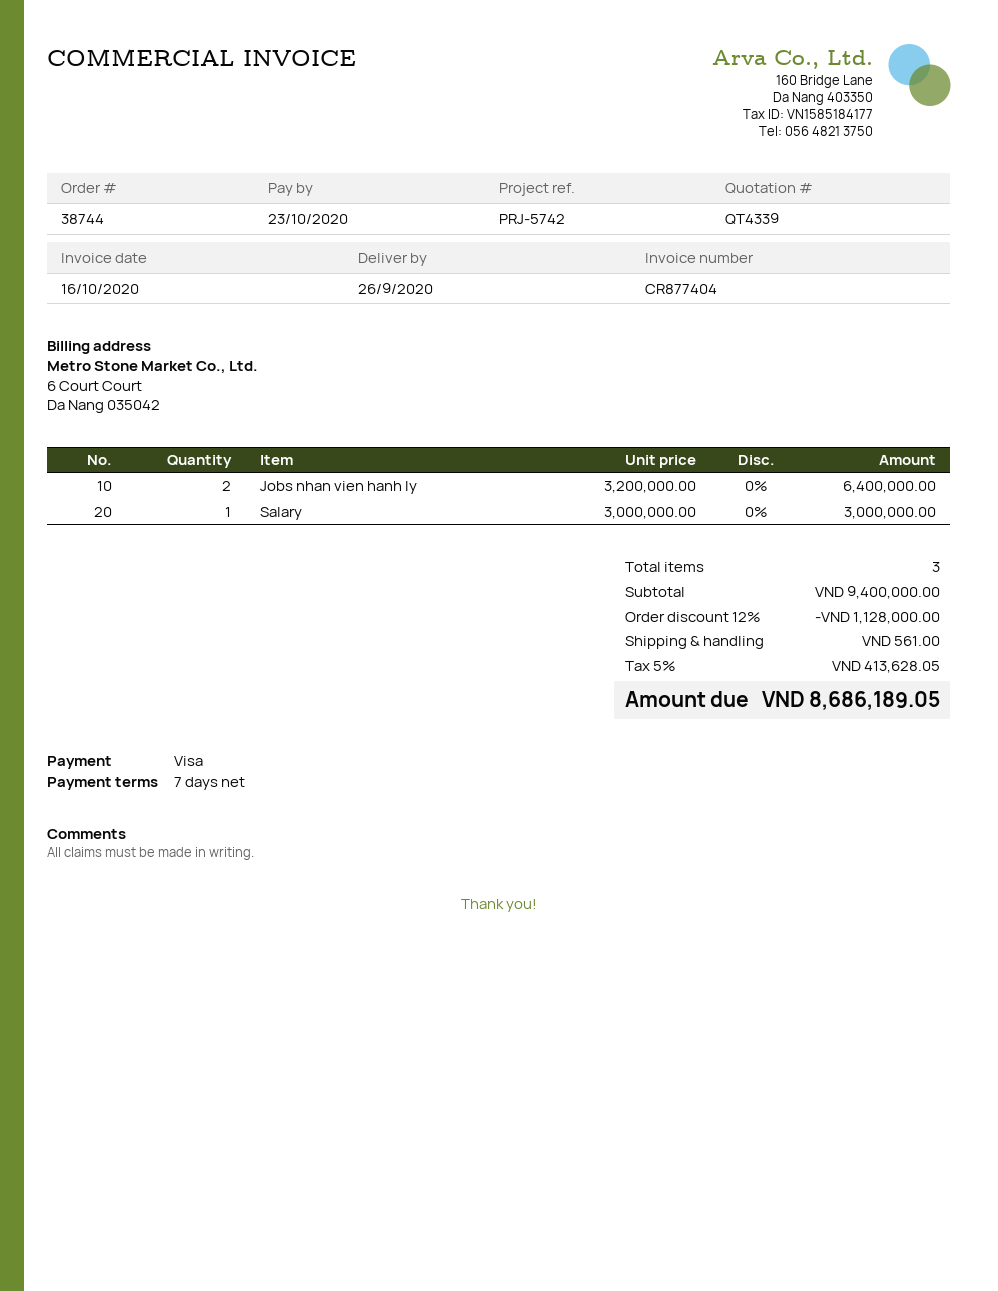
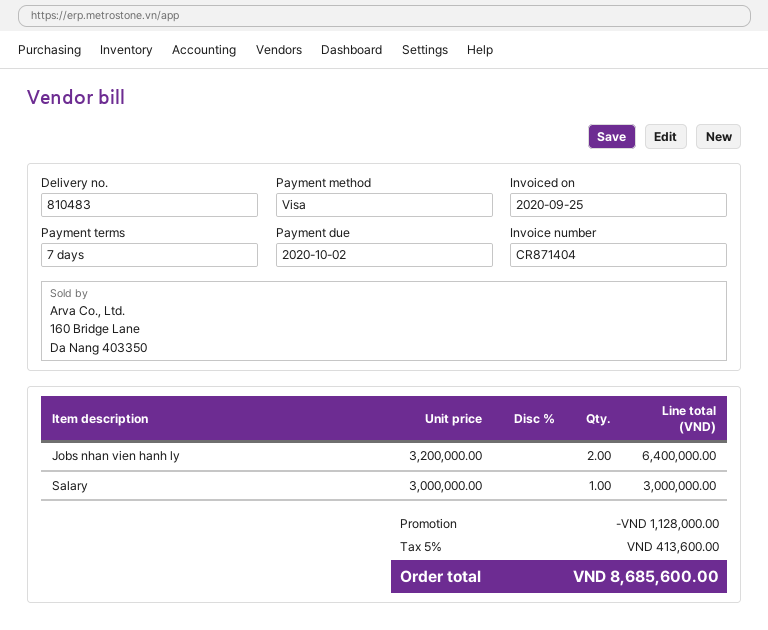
invoice number: CR877404 -> CR871404
invoice date: 2020-10-16 -> 2020-09-25
due date: 2020-10-23 -> 2020-10-02
shipping: 561.00 -> none
tax: 5% = 413628.05 -> 5% = 413600.00
total: 8686189.05 -> 8685600.00

